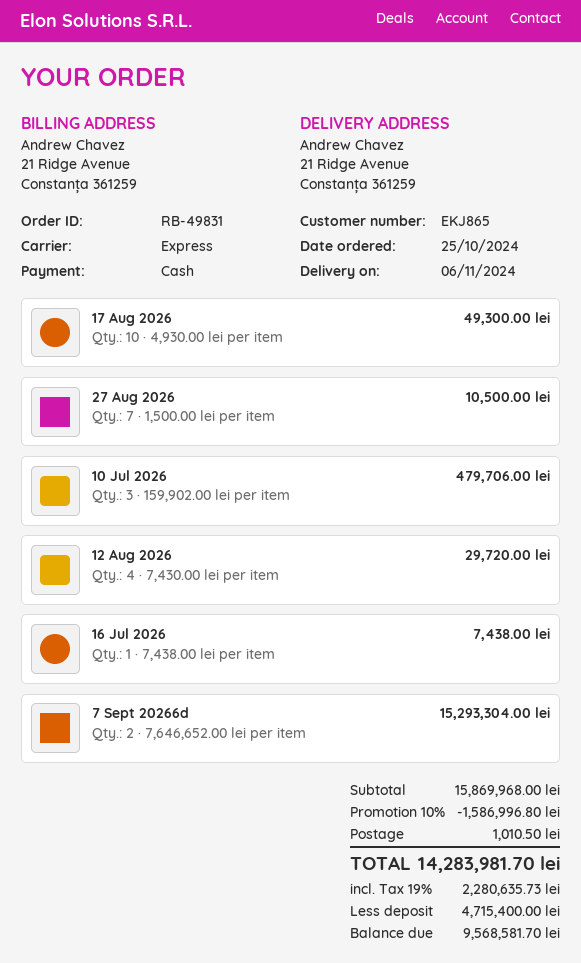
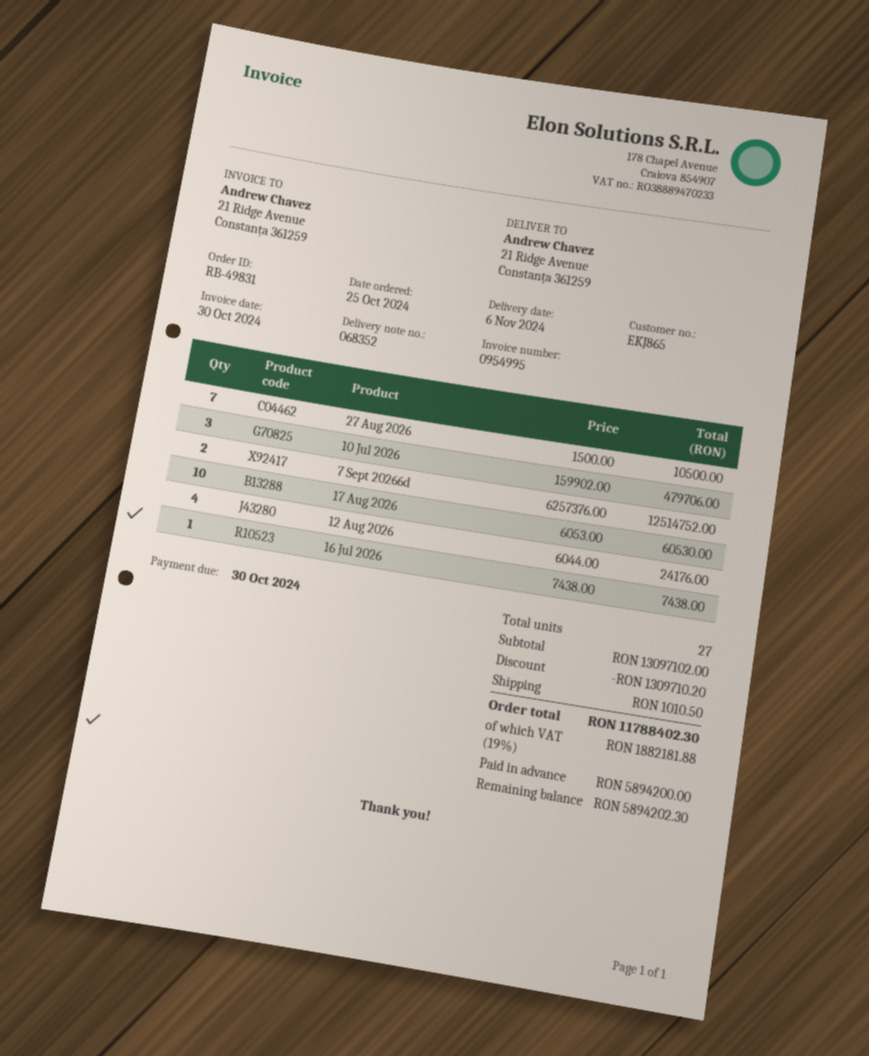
17 Aug 2026: 10 x 4930.00 = 49300.00 -> 10 x 6053.00 = 60530.00
12 Aug 2026: 4 x 7430.00 = 29720.00 -> 4 x 6044.00 = 24176.00
7 Sept 20266d: 2 x 7646652.00 = 15293304.00 -> 2 x 6257376.00 = 12514752.00
subtotal: 15869968.00 -> 13097102.00
discount: 1586996.80 -> 1309710.20
tax: 19% = 2280635.73 -> 19% = 1882181.88
total: 14283981.70 -> 11788402.30
deposit: 4715400.00 -> 5894200.00
balance: 9568581.70 -> 5894202.30

